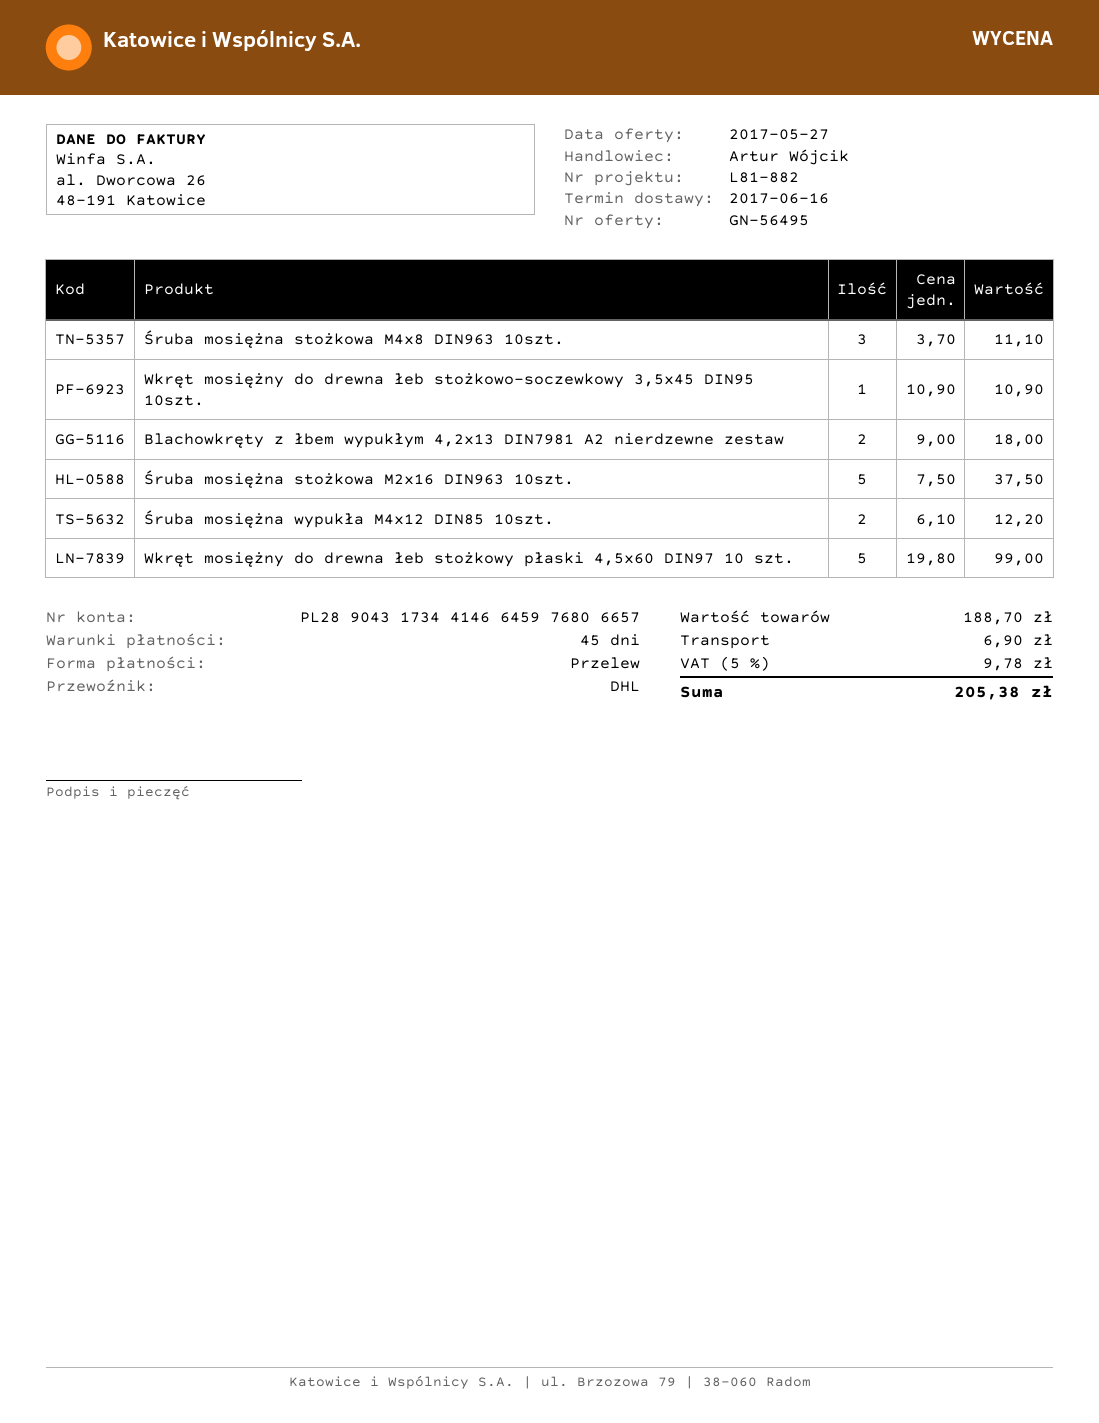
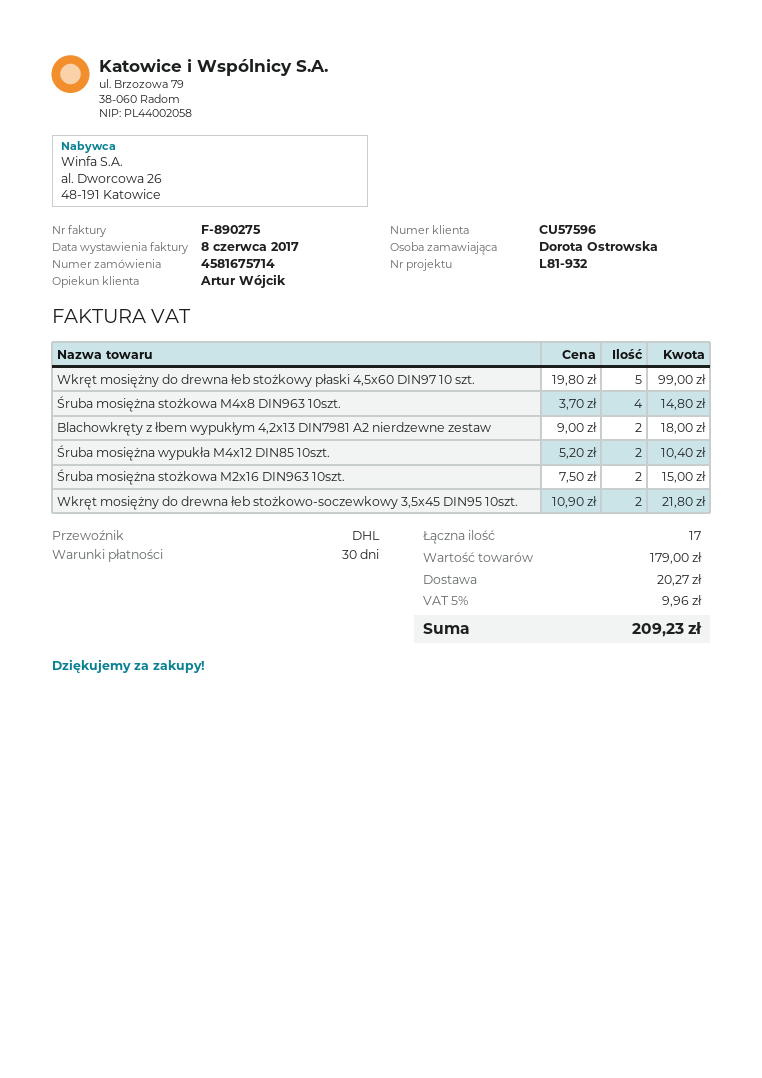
payment terms: 45 days -> 30 days
reference: L81-882 -> L81-932
Śruba mosiężna stożkowa M4x8 DIN963 10szt.: 3 x 3.70 = 11.10 -> 4 x 3.70 = 14.80
Wkręt mosiężny do drewna łeb stożkowo-soczewkowy 3,5x45 DIN95 10szt.: 1 x 10.90 = 10.90 -> 2 x 10.90 = 21.80
Śruba mosiężna stożkowa M2x16 DIN963 10szt.: 5 x 7.50 = 37.50 -> 2 x 7.50 = 15.00
Śruba mosiężna wypukła M4x12 DIN85 10szt.: 2 x 6.10 = 12.20 -> 2 x 5.20 = 10.40
subtotal: 188.70 -> 179.00
shipping: 6.90 -> 20.27
tax: 5% = 9.78 -> 5% = 9.96
total: 205.38 -> 209.23

